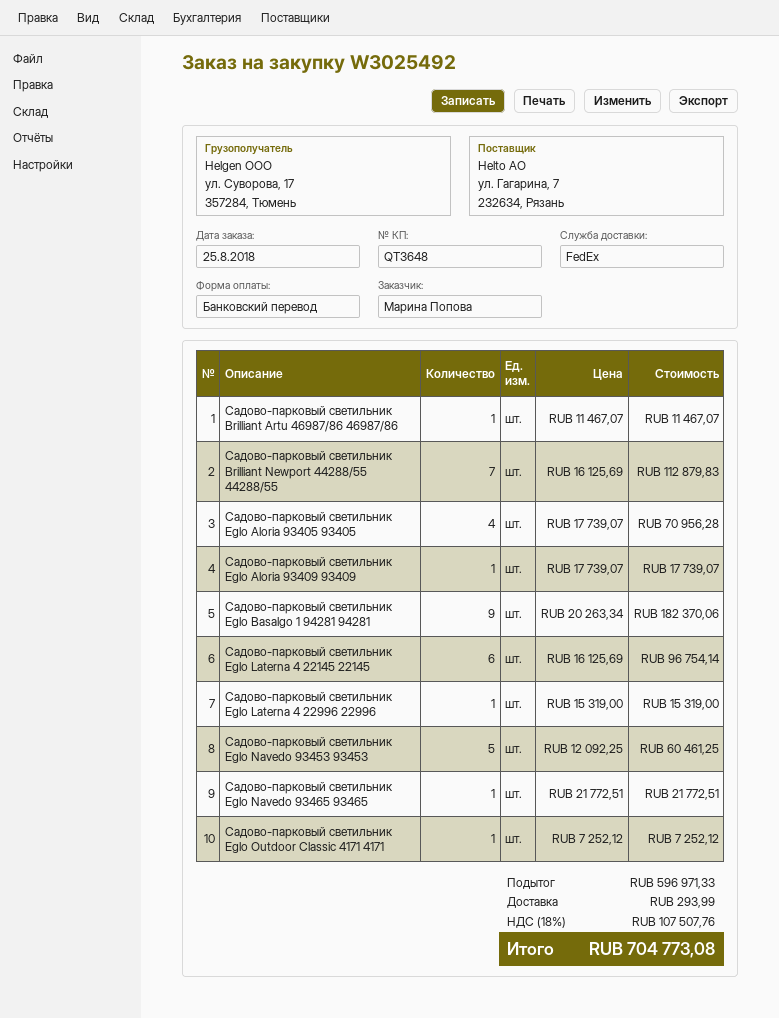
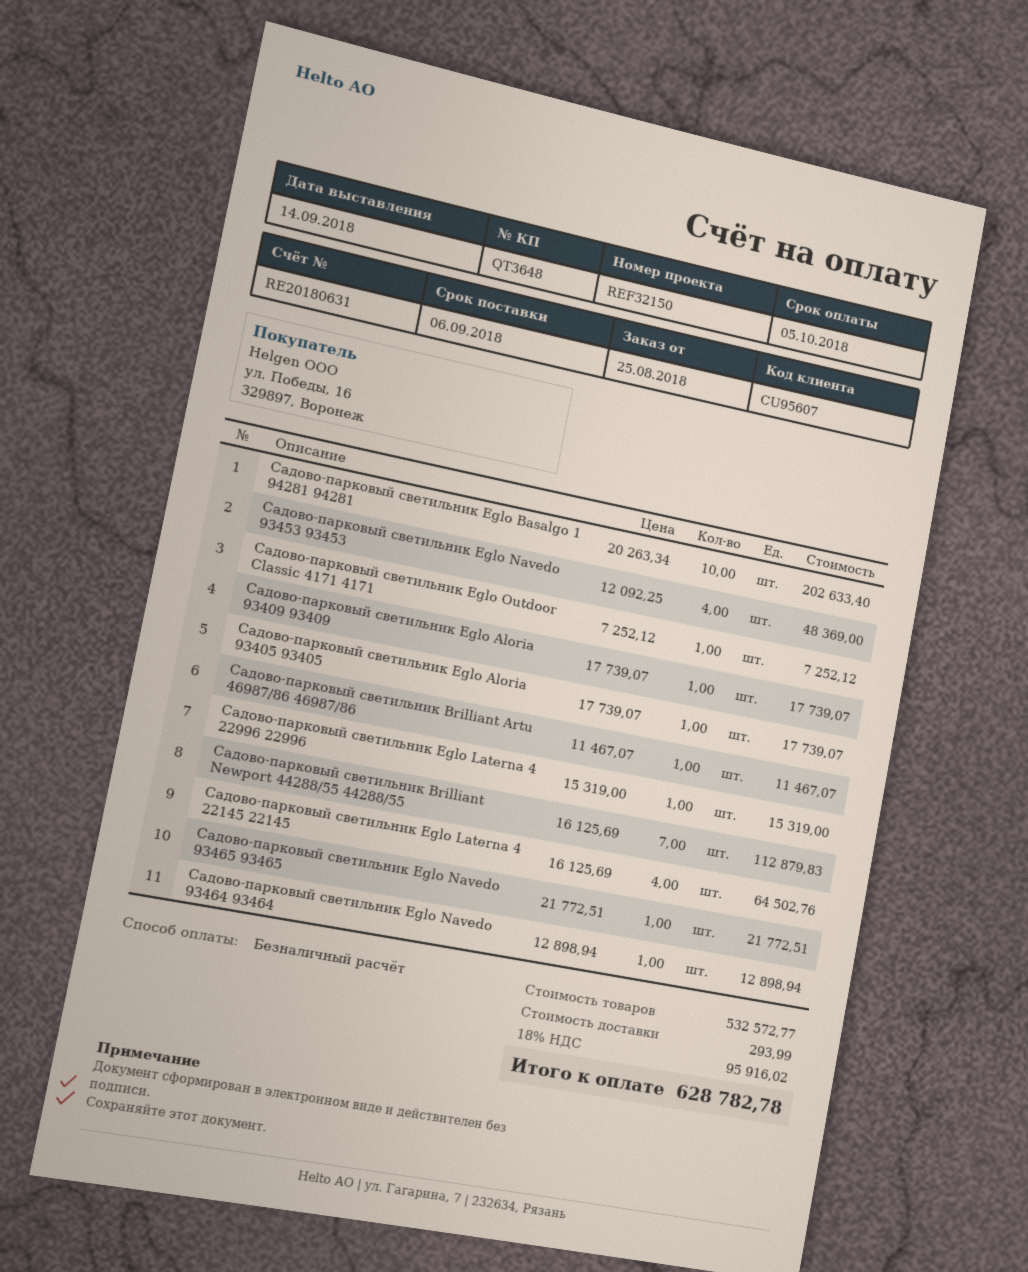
Садово-парковый светильник Eglo Aloria 93405 93405: 4 x 17739.07 = 70956.28 -> 1 x 17739.07 = 17739.07
Садово-парковый светильник Eglo Basalgo 1 94281 94281: 9 x 20263.34 = 182370.06 -> 10 x 20263.34 = 202633.40
Садово-парковый светильник Eglo Laterna 4 22145 22145: 6 x 16125.69 = 96754.14 -> 4 x 16125.69 = 64502.76
Садово-парковый светильник Eglo Navedo 93453 93453: 5 x 12092.25 = 60461.25 -> 4 x 12092.25 = 48369.00
Садово-парковый светильник Eglo Navedo 93464 93464: none -> 1 x 12898.94 = 12898.94
subtotal: 596971.33 -> 532572.77
tax: 18% = 107507.76 -> 18% = 95916.02
total: 704773.08 -> 628782.78

